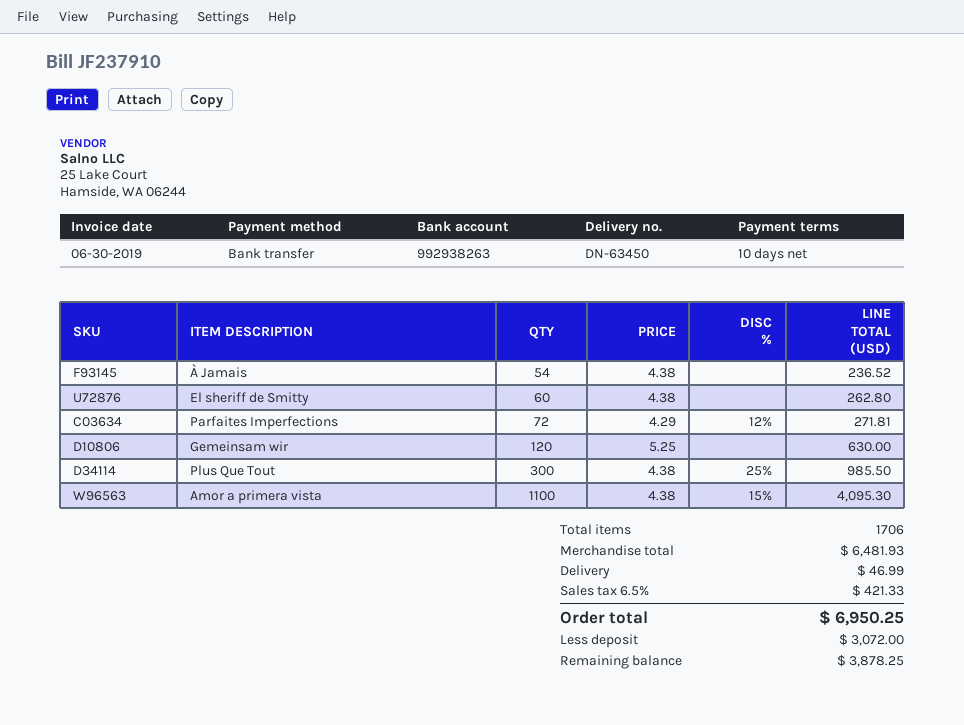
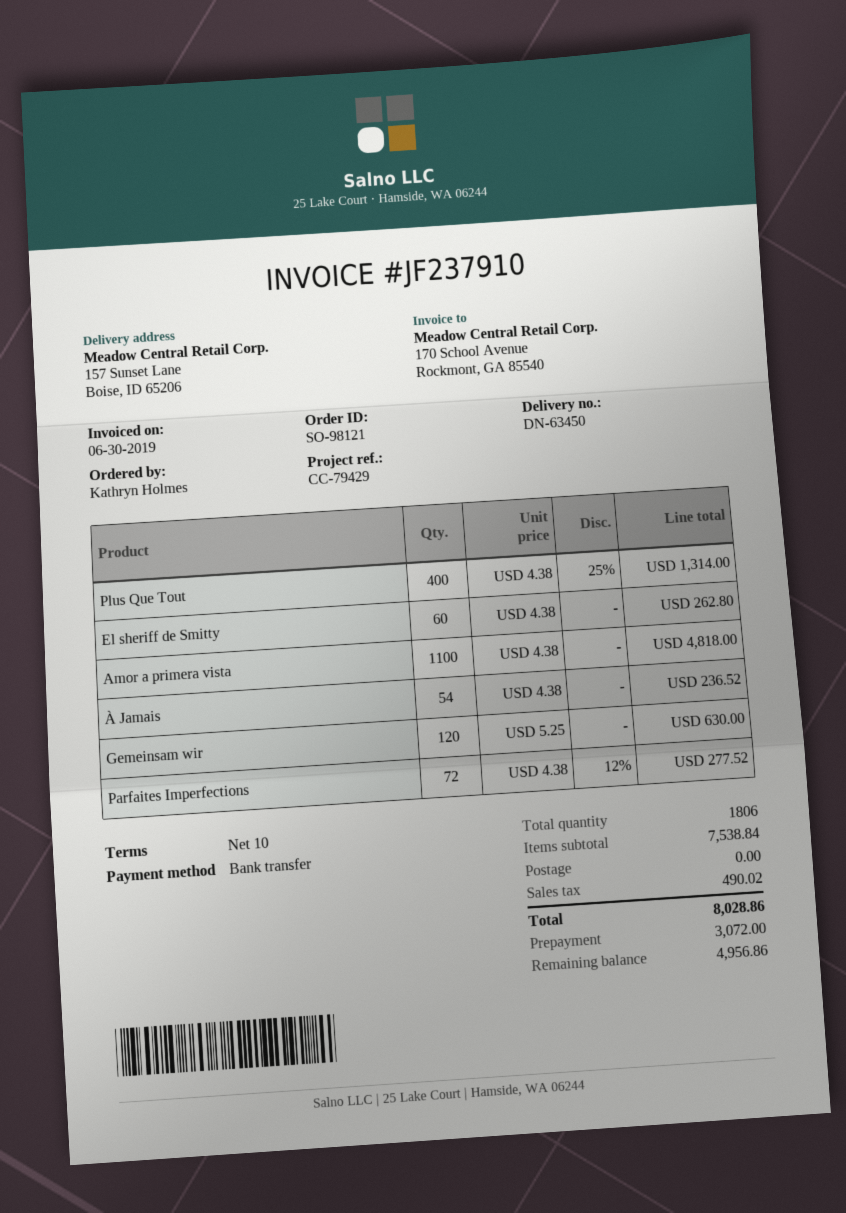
Parfaites Imperfections: 72 x 4.29 - 12% = 271.81 -> 72 x 4.38 - 12% = 277.52
Plus Que Tout: 300 x 4.38 - 25% = 985.50 -> 400 x 4.38 - 25% = 1314.00
Amor a primera vista: 1100 x 4.38 - 15% = 4095.30 -> 1100 x 4.38 = 4818.00
total quantity: 1706 -> 1806
subtotal: 6481.93 -> 7538.84
shipping: 46.99 -> 0.00
tax: 421.33 -> 490.02
total: 6950.25 -> 8028.86
balance: 3878.25 -> 4956.86

